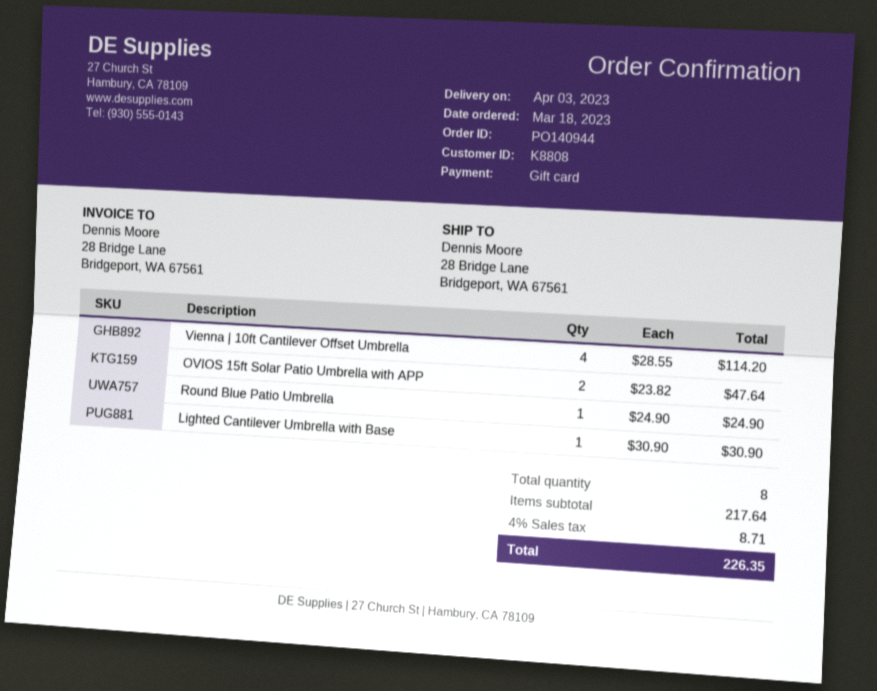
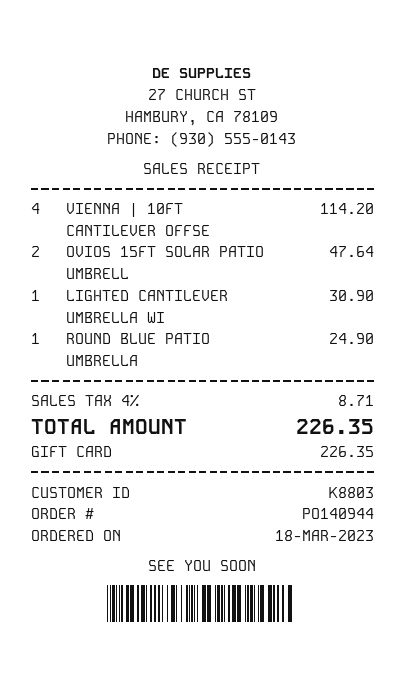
customer number: K8808 -> K8803

